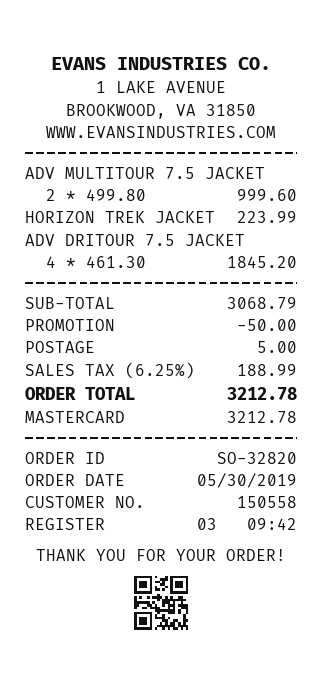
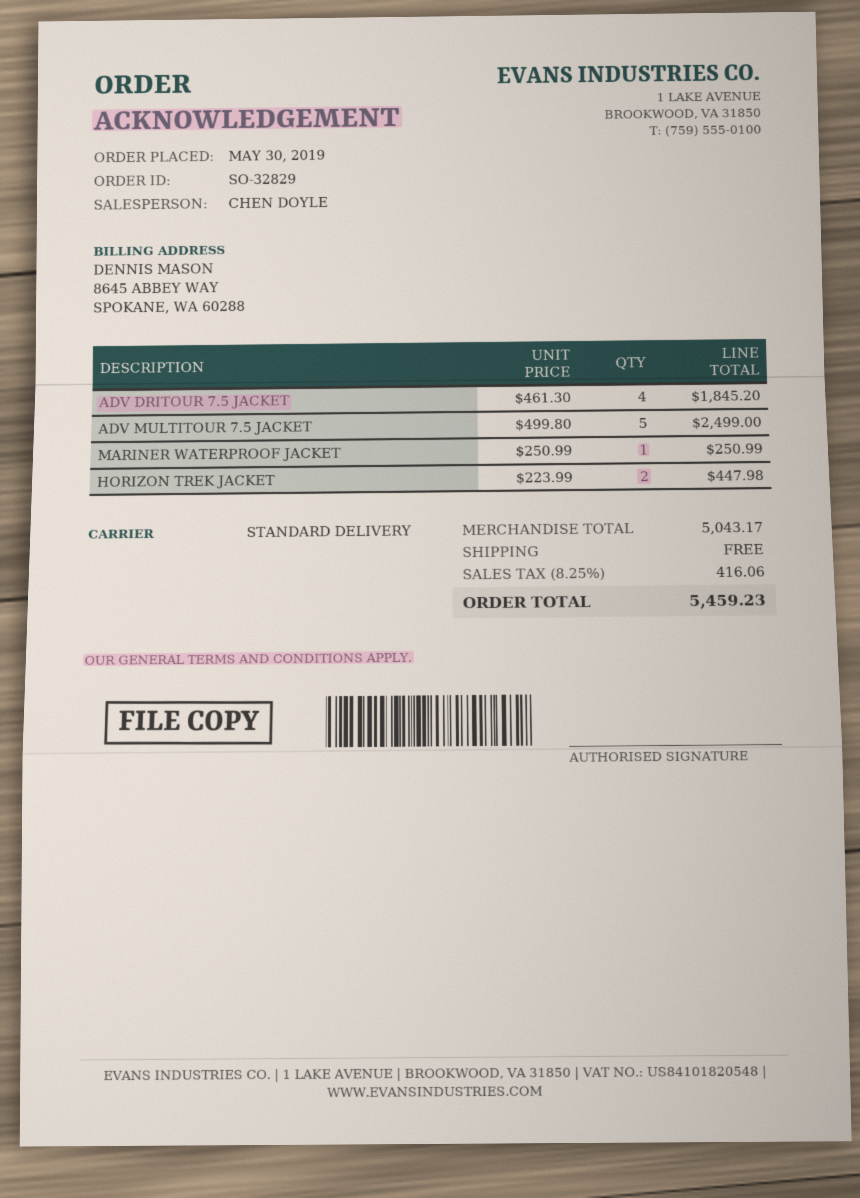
order number: SO-32820 -> SO-32829
ADV MULTITOUR 7.5 JACKET: 2 x 499.80 = 999.60 -> 5 x 499.80 = 2499.00
HORIZON TREK JACKET: 1 x 223.99 = 223.99 -> 2 x 223.99 = 447.98
MARINER WATERPROOF JACKET: none -> 1 x 250.99 = 250.99
subtotal: 3068.79 -> 5043.17
discount: 50.00 -> none
shipping: 5.00 -> 0.00
tax: 6.25% = 188.99 -> 8.25% = 416.06
total: 3212.78 -> 5459.23

